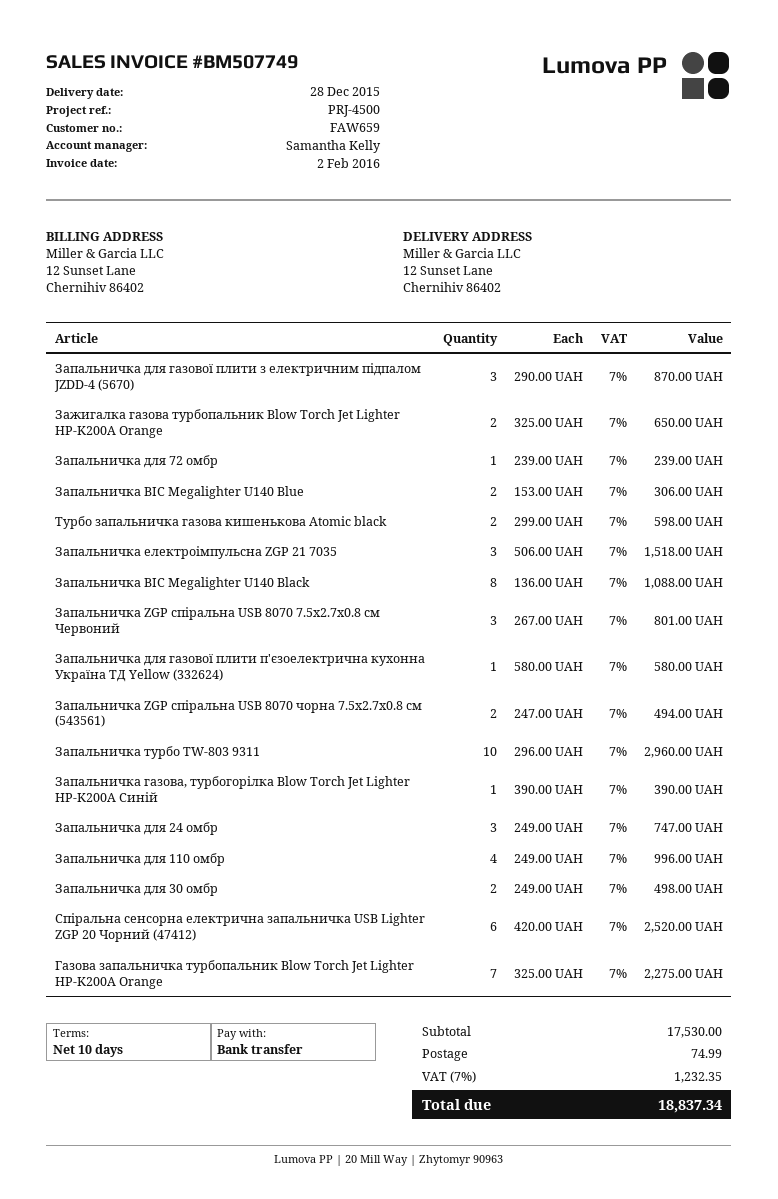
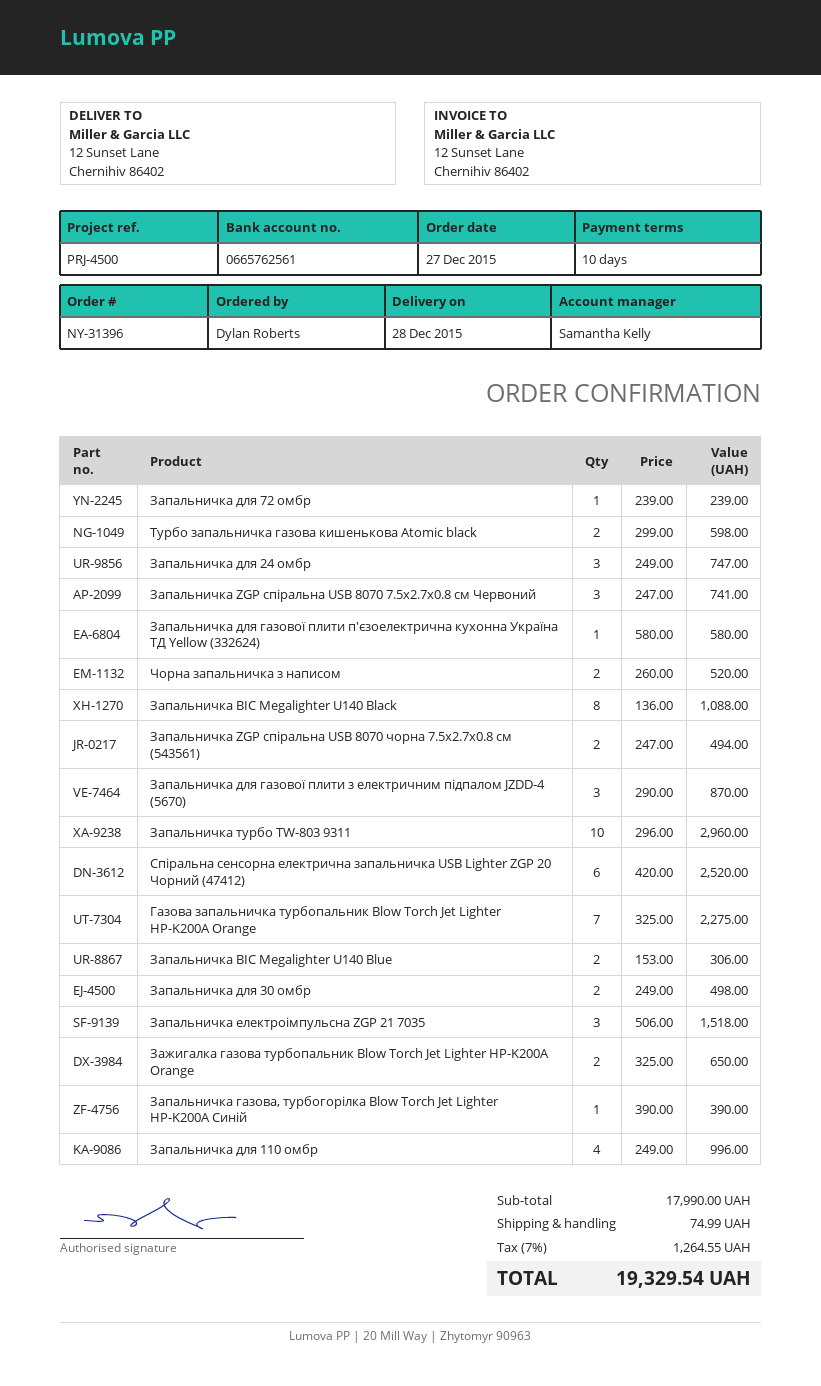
Запальничка ZGP спіральна USB 8070 7.5х2.7х0.8 см Червоний: 3 x 267.00 = 801.00 -> 3 x 247.00 = 741.00
Чорна запальничка з написом: none -> 2 x 260.00 = 520.00
subtotal: 17530.00 -> 17990.00
tax: 7% = 1232.35 -> 7% = 1264.55
total: 18837.34 -> 19329.54

